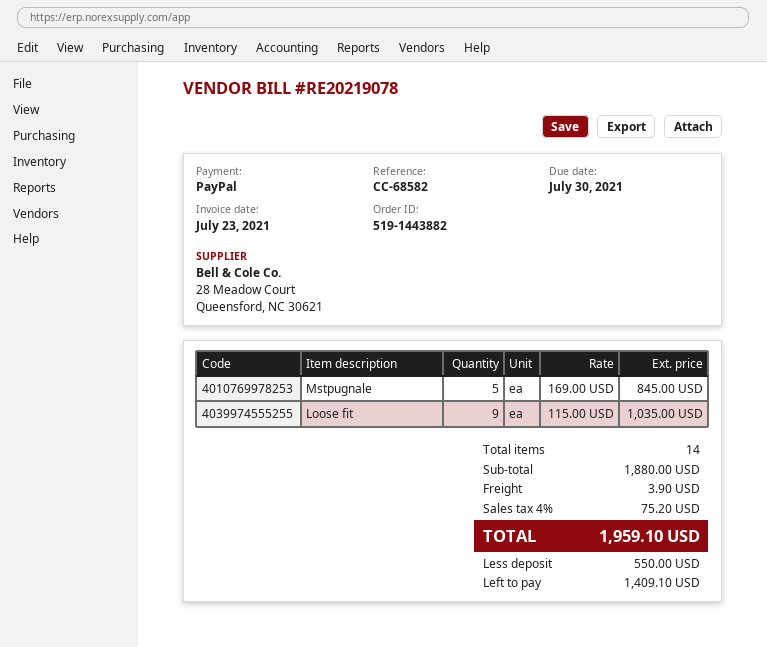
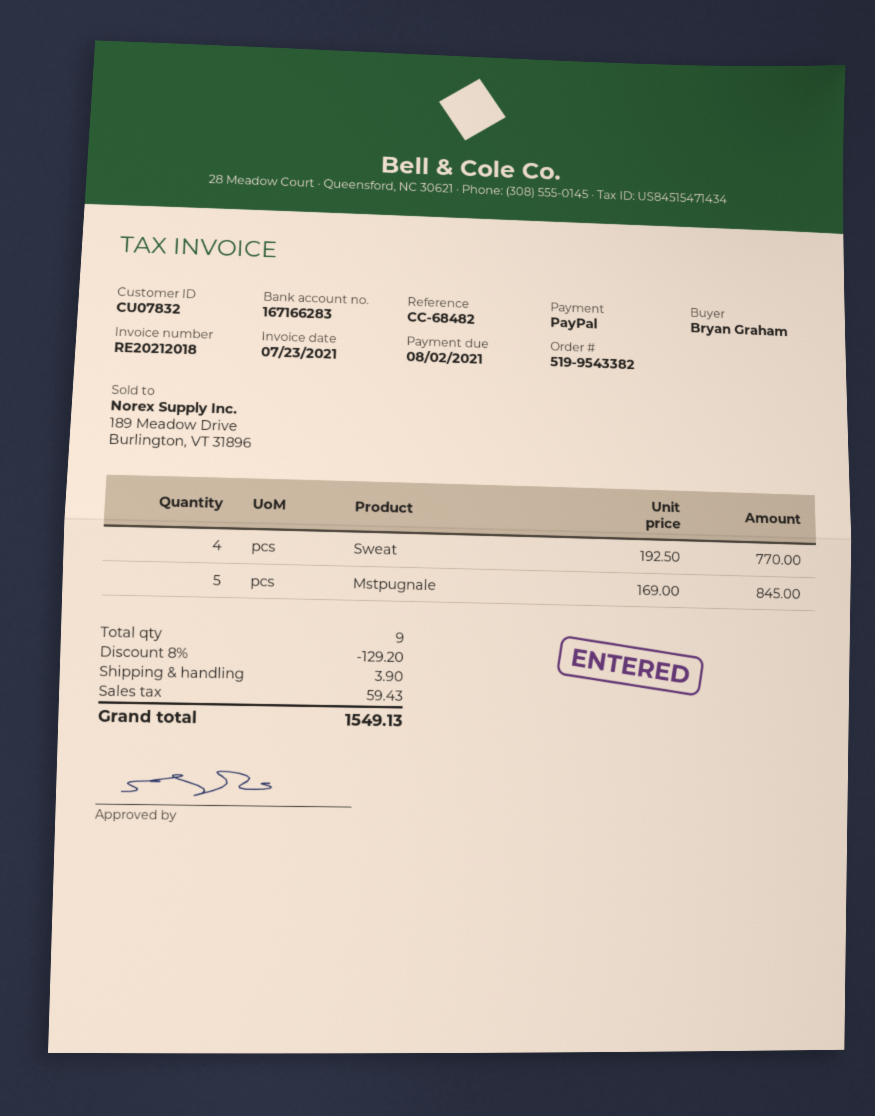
order number: 519-1443882 -> 519-9543382
invoice number: RE20219078 -> RE20212018
due date: 2021-07-30 -> 2021-08-02
reference: CC-68582 -> CC-68482
Loose fit: 9 x 115.00 = 1035.00 -> none
Sweat: none -> 4 x 192.50 = 770.00
total quantity: 14 -> 9
discount: none -> 8% = 129.20
tax: 75.20 -> 59.43
total: 1959.10 -> 1549.13

